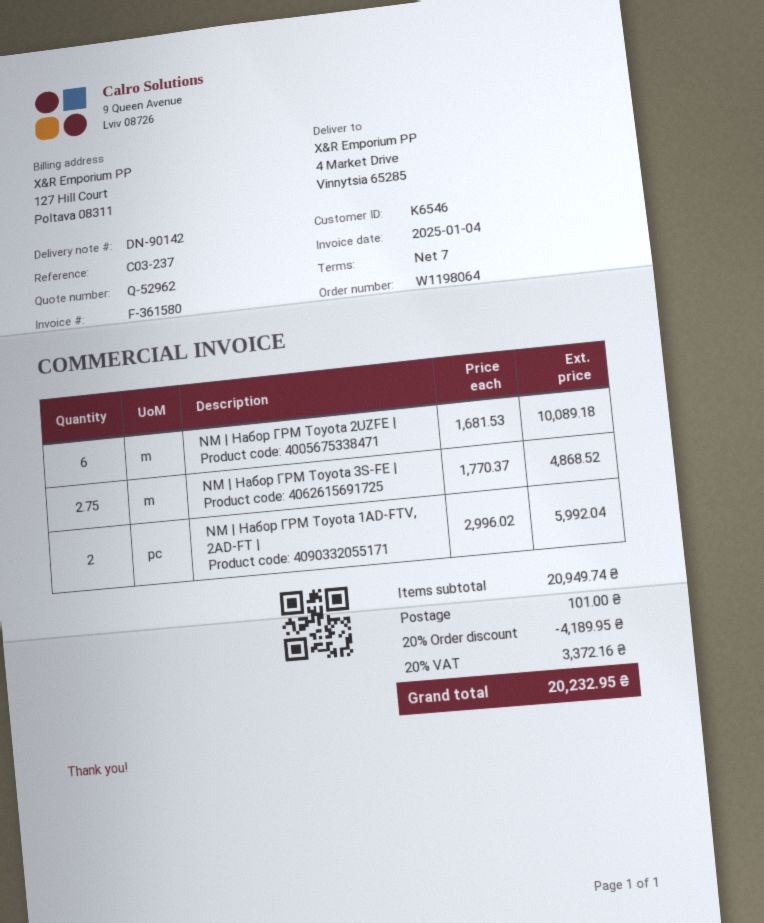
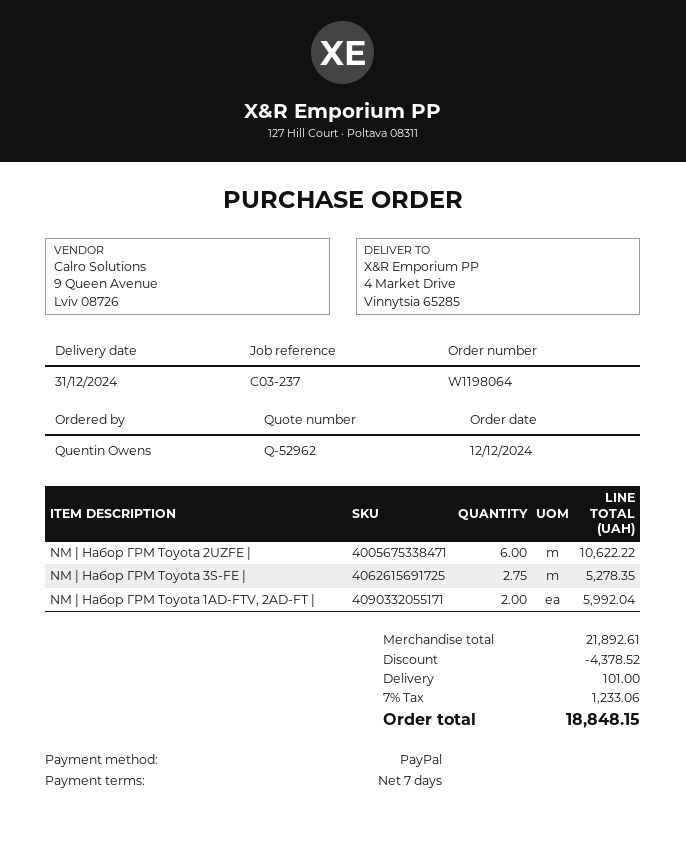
NM | Набор ГРМ Toyota 2UZFE |: 6 for 10089.18 -> 6 for 10622.22
NM | Набор ГРМ Toyota 3S-FE |: 2.75 for 4868.52 -> 2.75 for 5278.35
subtotal: 20949.74 -> 21892.61
discount: 4189.95 -> 4378.52
tax: 20% = 3372.16 -> 7% = 1233.06
total: 20232.95 -> 18848.15

